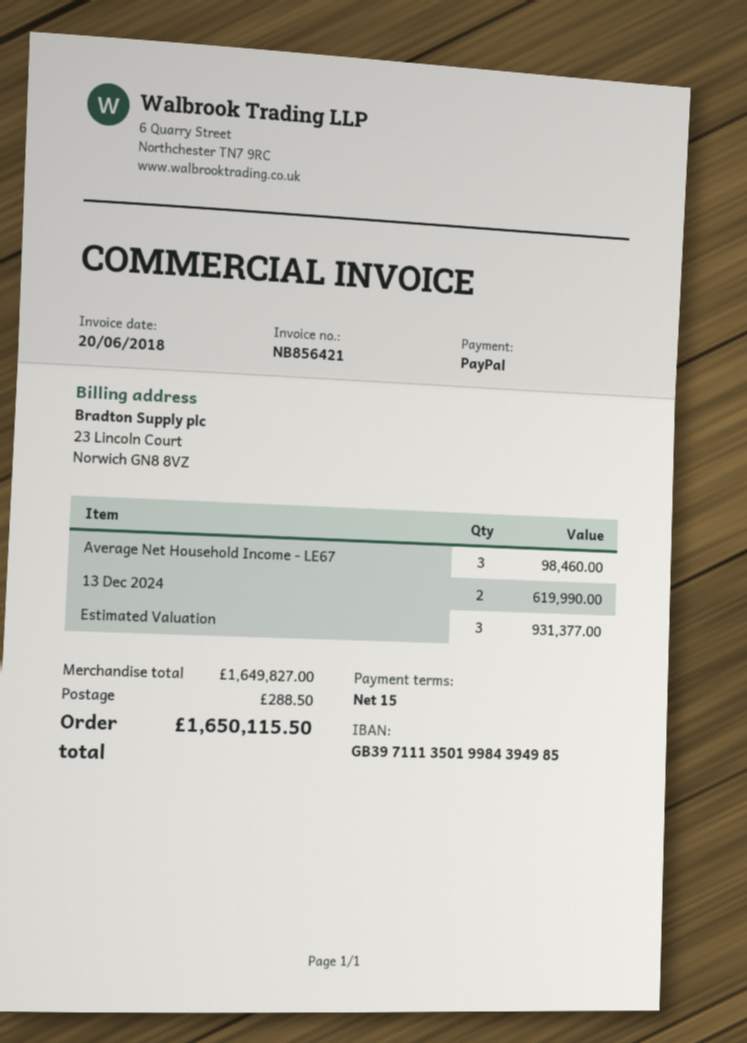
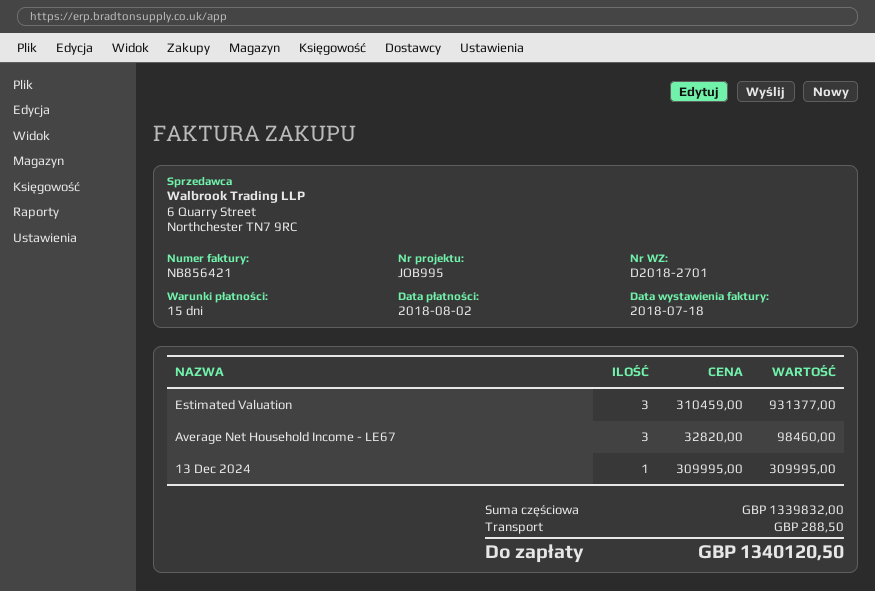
invoice date: 2018-06-20 -> 2018-07-18
13 Dec 2024: 2 for 619990.00 -> 1 for 309995.00
subtotal: 1649827.00 -> 1339832.00
total: 1650115.50 -> 1340120.50

